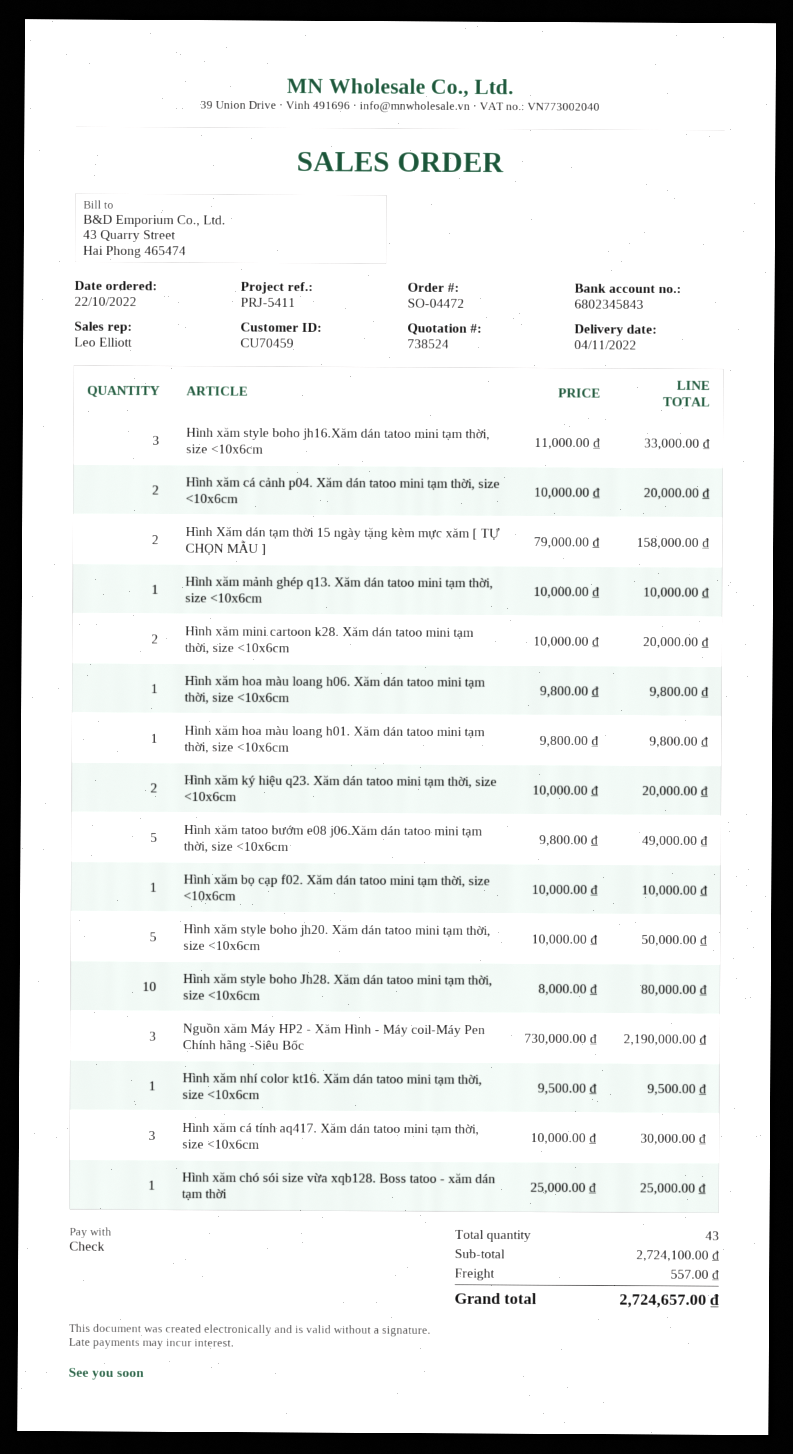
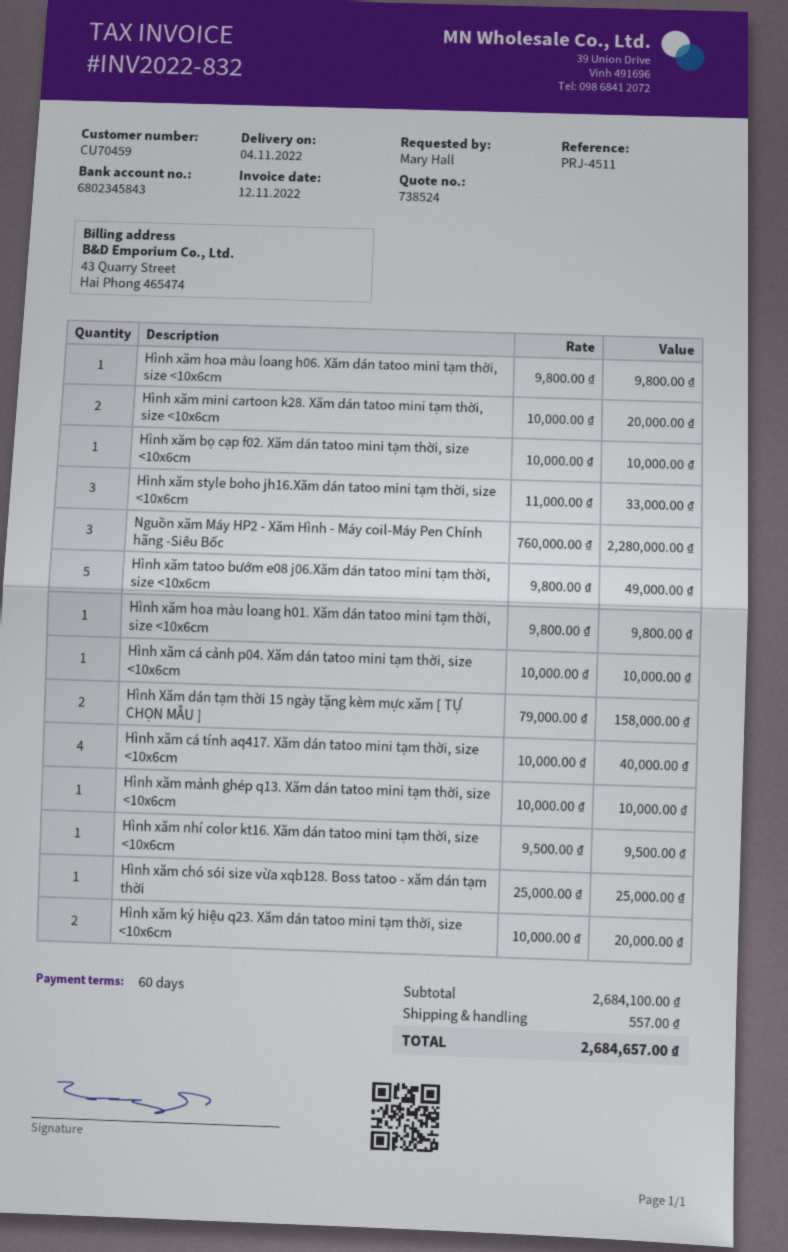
reference: PRJ-5411 -> PRJ-4511
Hình xăm cá cảnh p04. Xăm dán tatoo mini tạm thời, size <10x6cm: 2 x 10000.00 = 20000.00 -> 1 x 10000.00 = 10000.00
Hình xăm style boho jh20. Xăm dán tatoo mini tạm thời, size <10x6cm: 5 x 10000.00 = 50000.00 -> none
Hình xăm style boho Jh28. Xăm dán tatoo mini tạm thời, size <10x6cm: 10 x 8000.00 = 80000.00 -> none
Nguồn xăm Máy HP2 - Xăm Hình - Máy coil-Máy Pen Chính hãng -Siêu Bốc: 3 x 730000.00 = 2190000.00 -> 3 x 760000.00 = 2280000.00
Hình xăm cá tính aq417. Xăm dán tatoo mini tạm thời, size <10x6cm: 3 x 10000.00 = 30000.00 -> 4 x 10000.00 = 40000.00
subtotal: 2724100.00 -> 2684100.00
total: 2724657.00 -> 2684657.00

